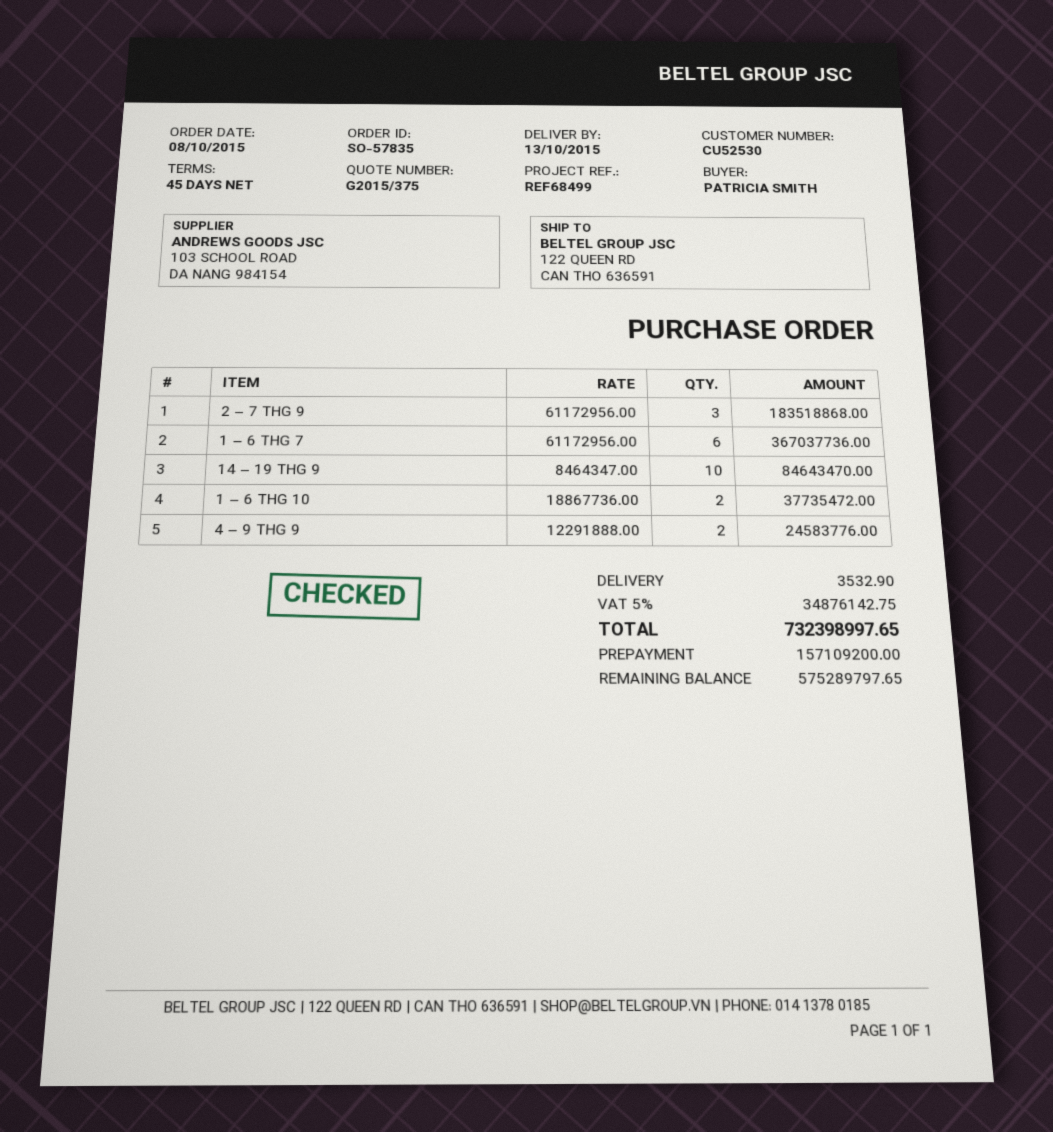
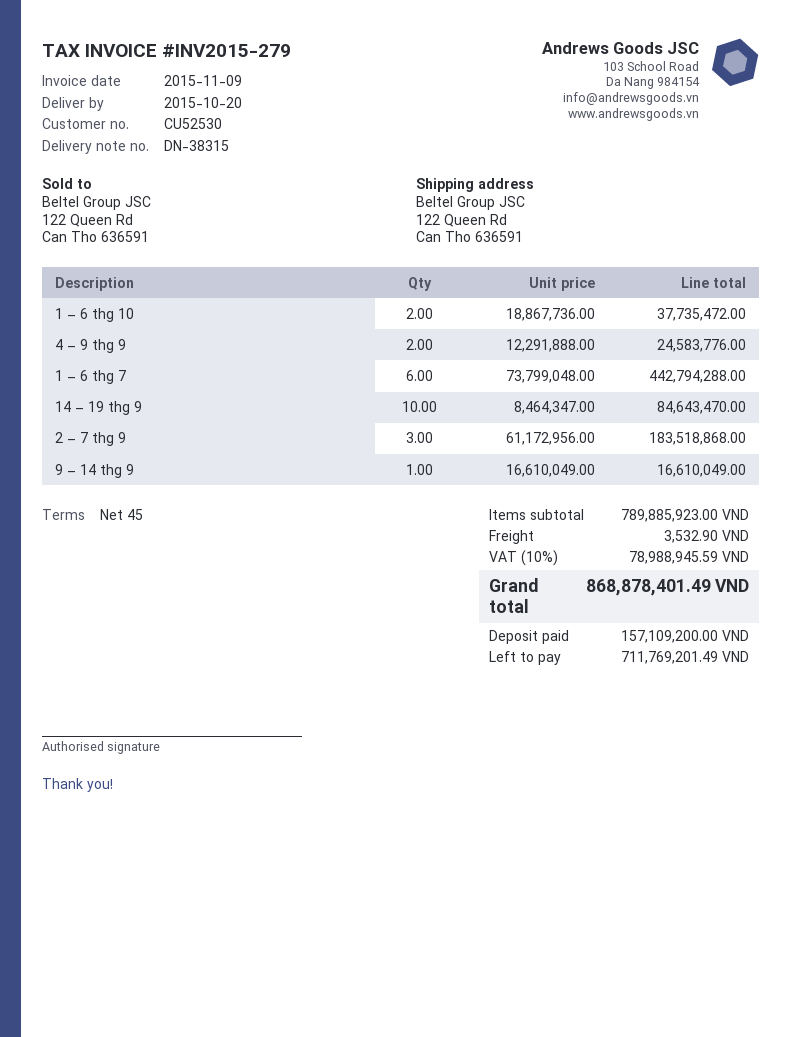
delivery date: 2015-10-13 -> 2015-10-20
1 – 6 THG 7: 6 x 61172956.00 = 367037736.00 -> 6 x 73799048.00 = 442794288.00
9 – 14 thg 9: none -> 1 x 16610049.00 = 16610049.00
tax: 5% = 34876142.75 -> 10% = 78988945.59
total: 732398997.65 -> 868878401.49
balance: 575289797.65 -> 711769201.49

